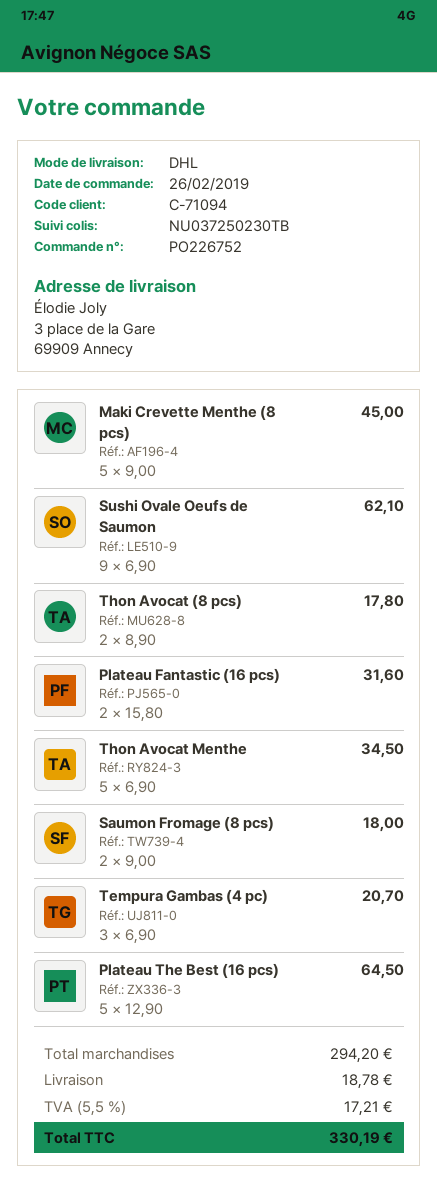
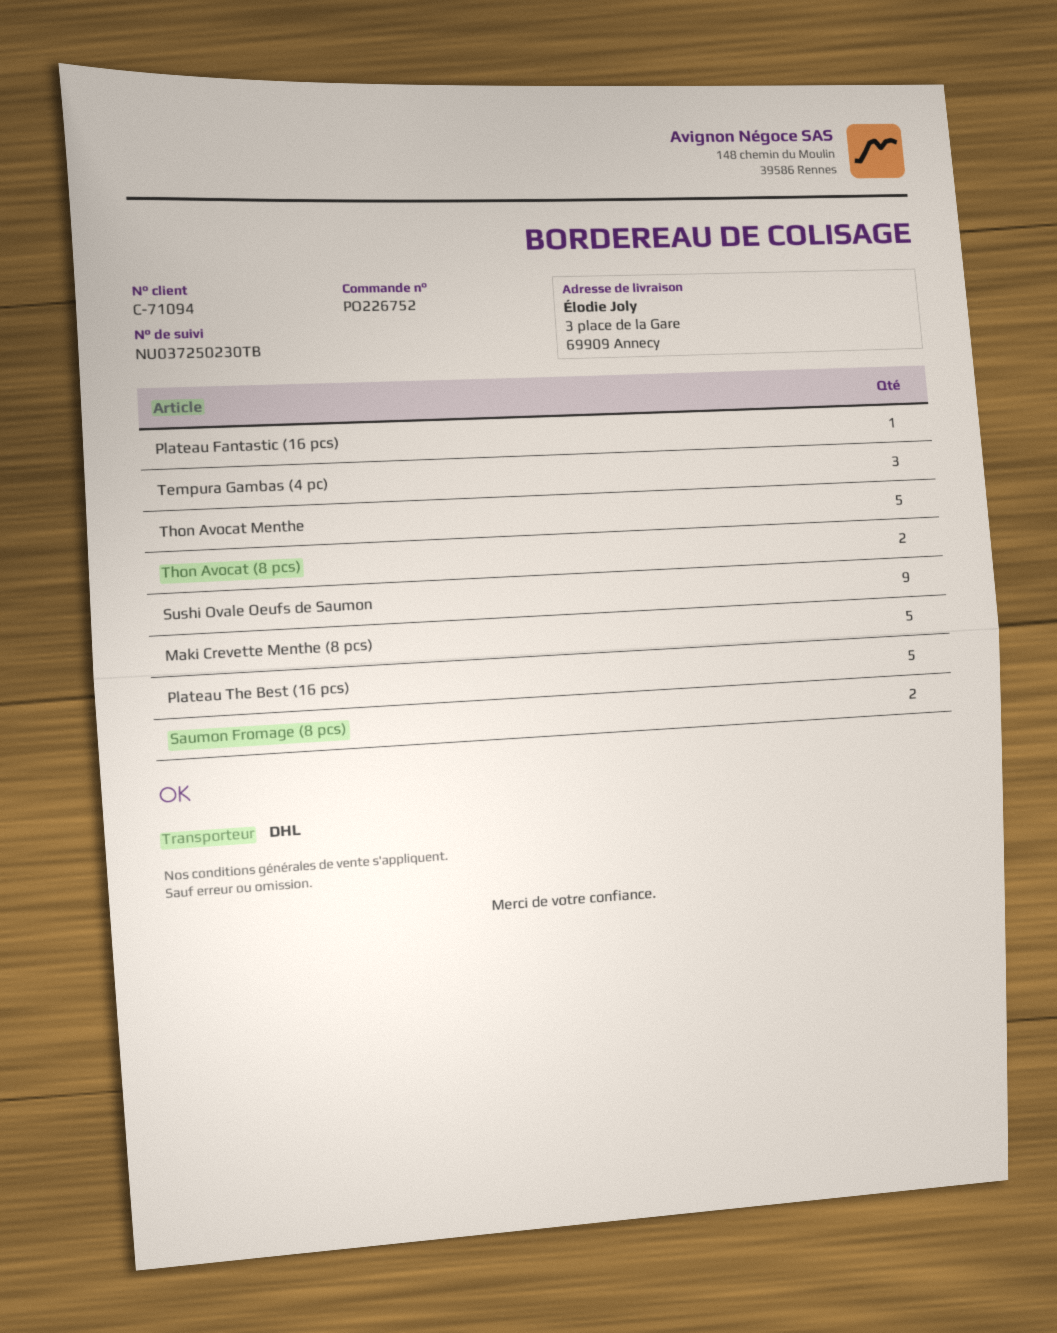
Plateau Fantastic (16 pcs): 2 -> 1

